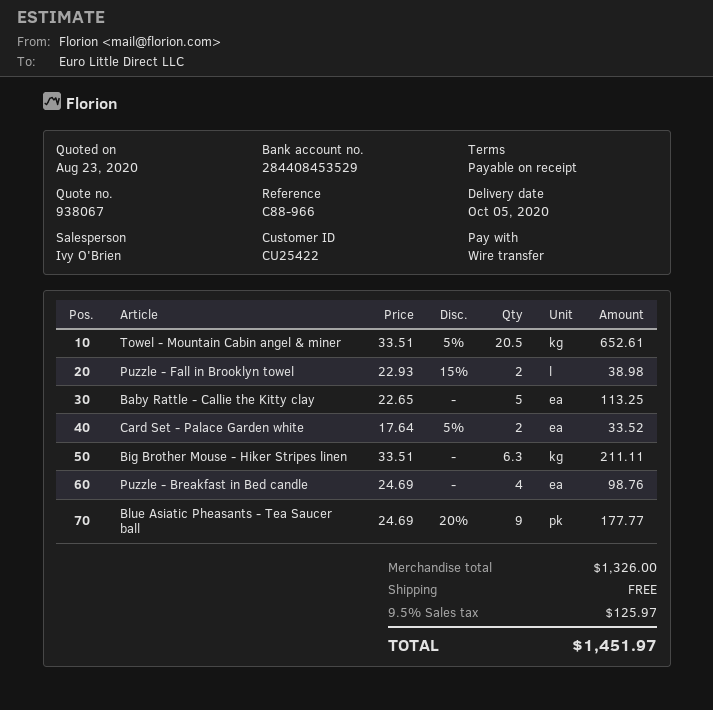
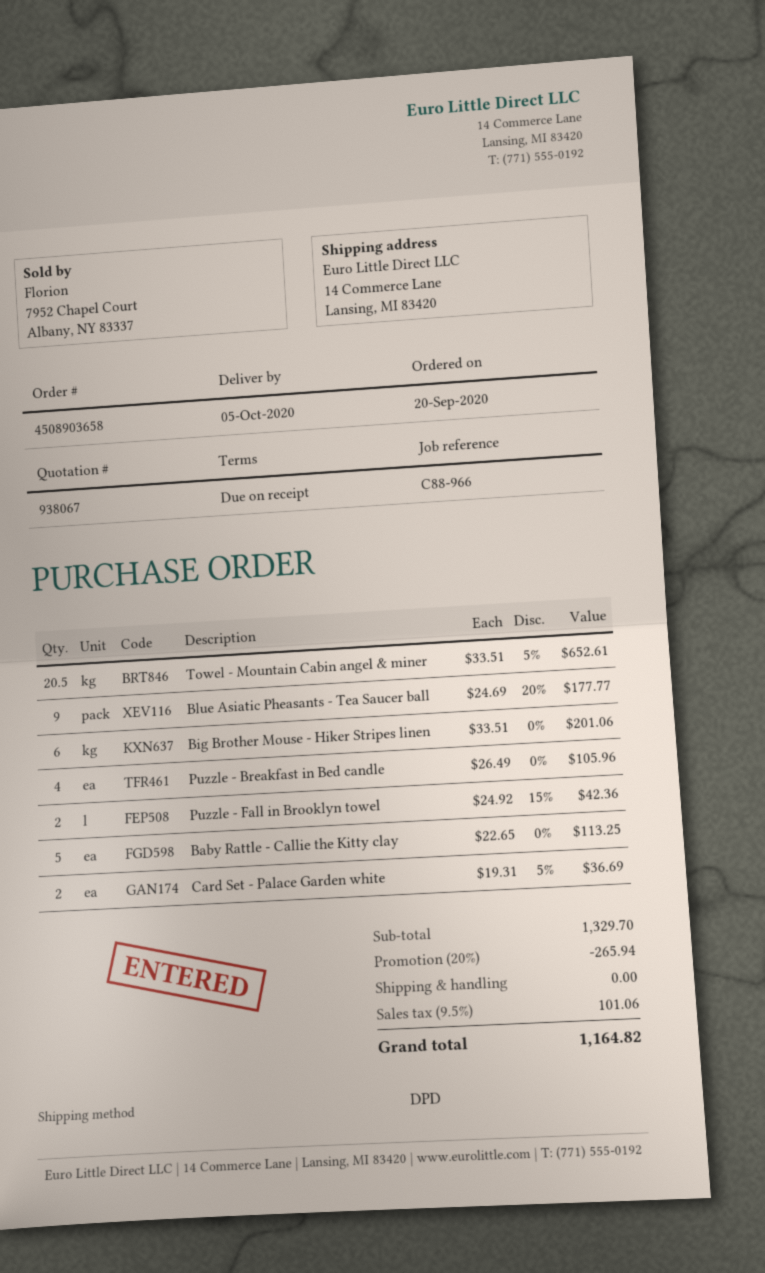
Puzzle - Fall in Brooklyn towel: 2 x 22.93 - 15% = 38.98 -> 2 x 24.92 - 15% = 42.36
Card Set - Palace Garden white: 2 x 17.64 - 5% = 33.52 -> 2 x 19.31 - 5% = 36.69
Big Brother Mouse - Hiker Stripes linen: 6.3 x 33.51 = 211.11 -> 6 x 33.51 = 201.06
Puzzle - Breakfast in Bed candle: 4 x 24.69 = 98.76 -> 4 x 26.49 = 105.96
subtotal: 1326.00 -> 1329.70
discount: none -> 20% = 265.94
tax: 9.5% = 125.97 -> 9.5% = 101.06
total: 1451.97 -> 1164.82

